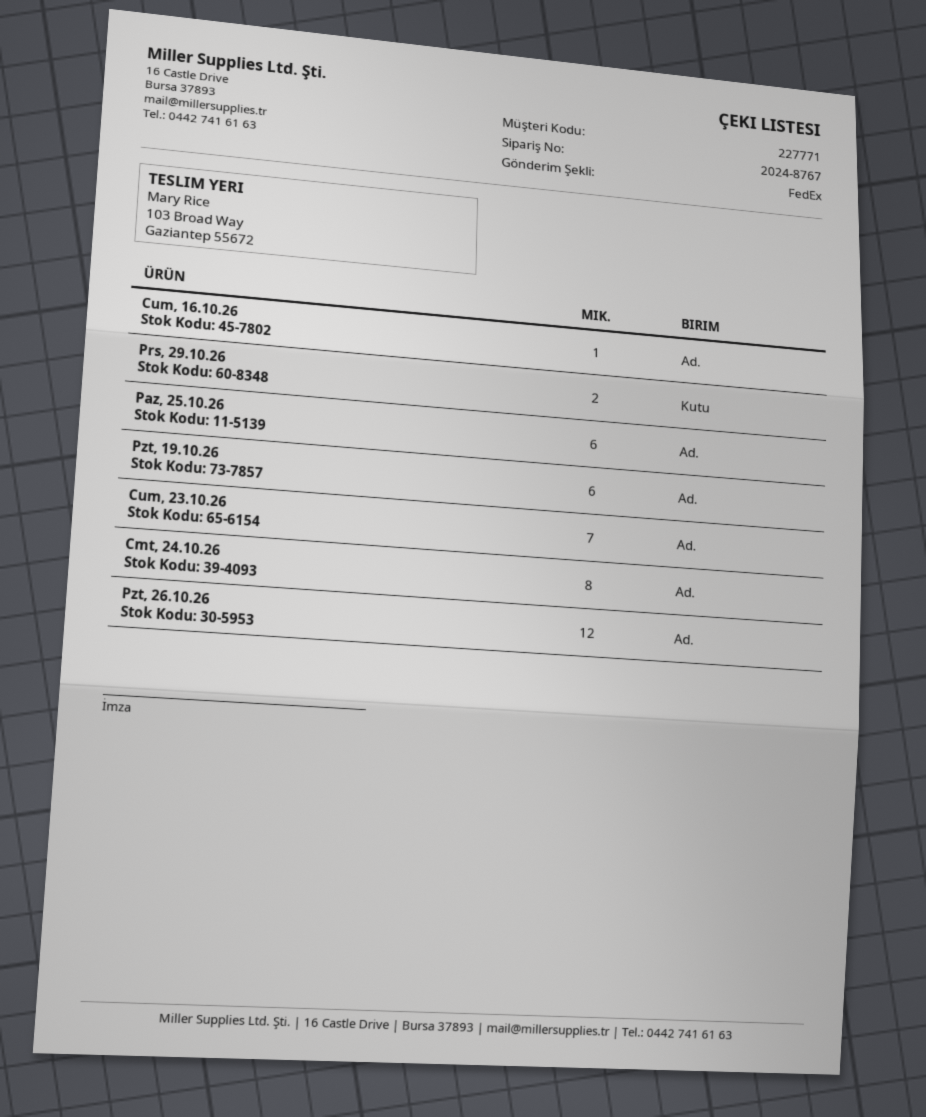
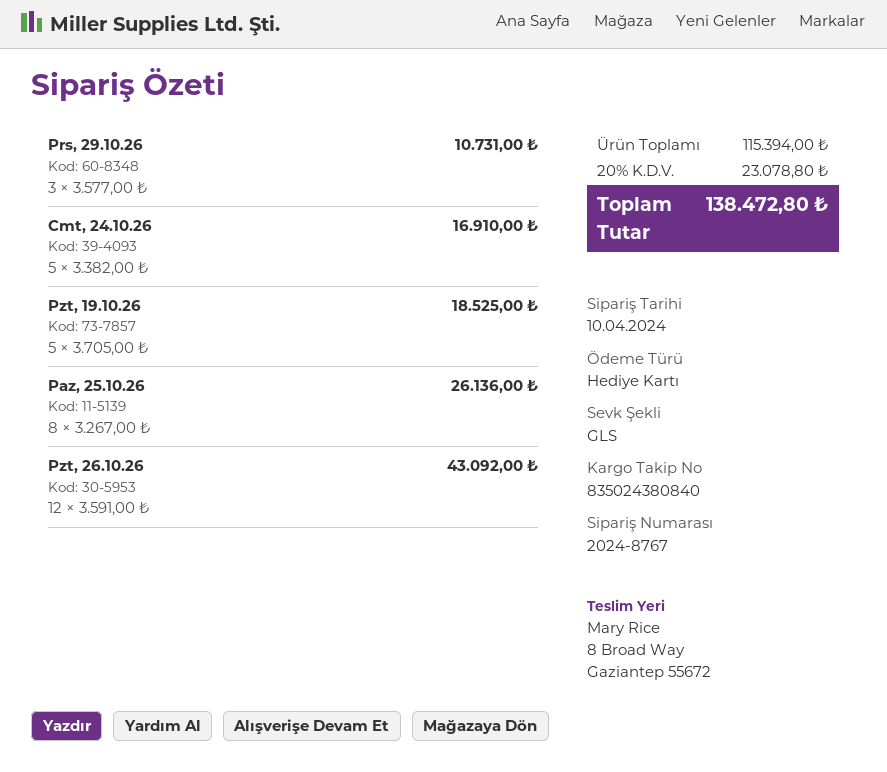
shipping method: FedEx -> GLS
ship to: 103 Broad Way, Gaziantep 55672 -> 8 Broad Way, Gaziantep 55672
Cum, 16.10.26: 1 -> none
Prs, 29.10.26: 2 -> 3
Paz, 25.10.26: 6 -> 8
Pzt, 19.10.26: 6 -> 5
Cum, 23.10.26: 7 -> none
Cmt, 24.10.26: 8 -> 5

